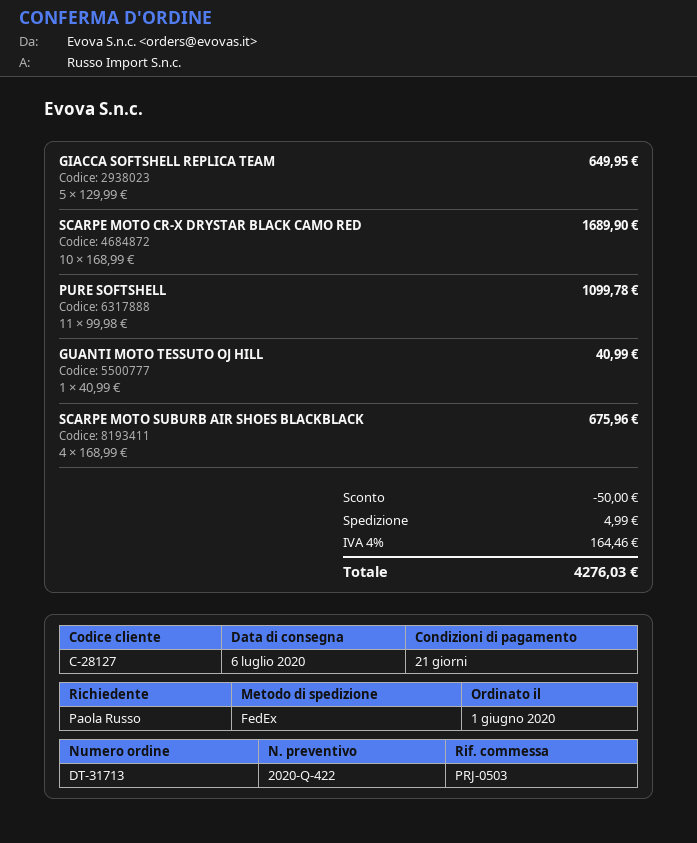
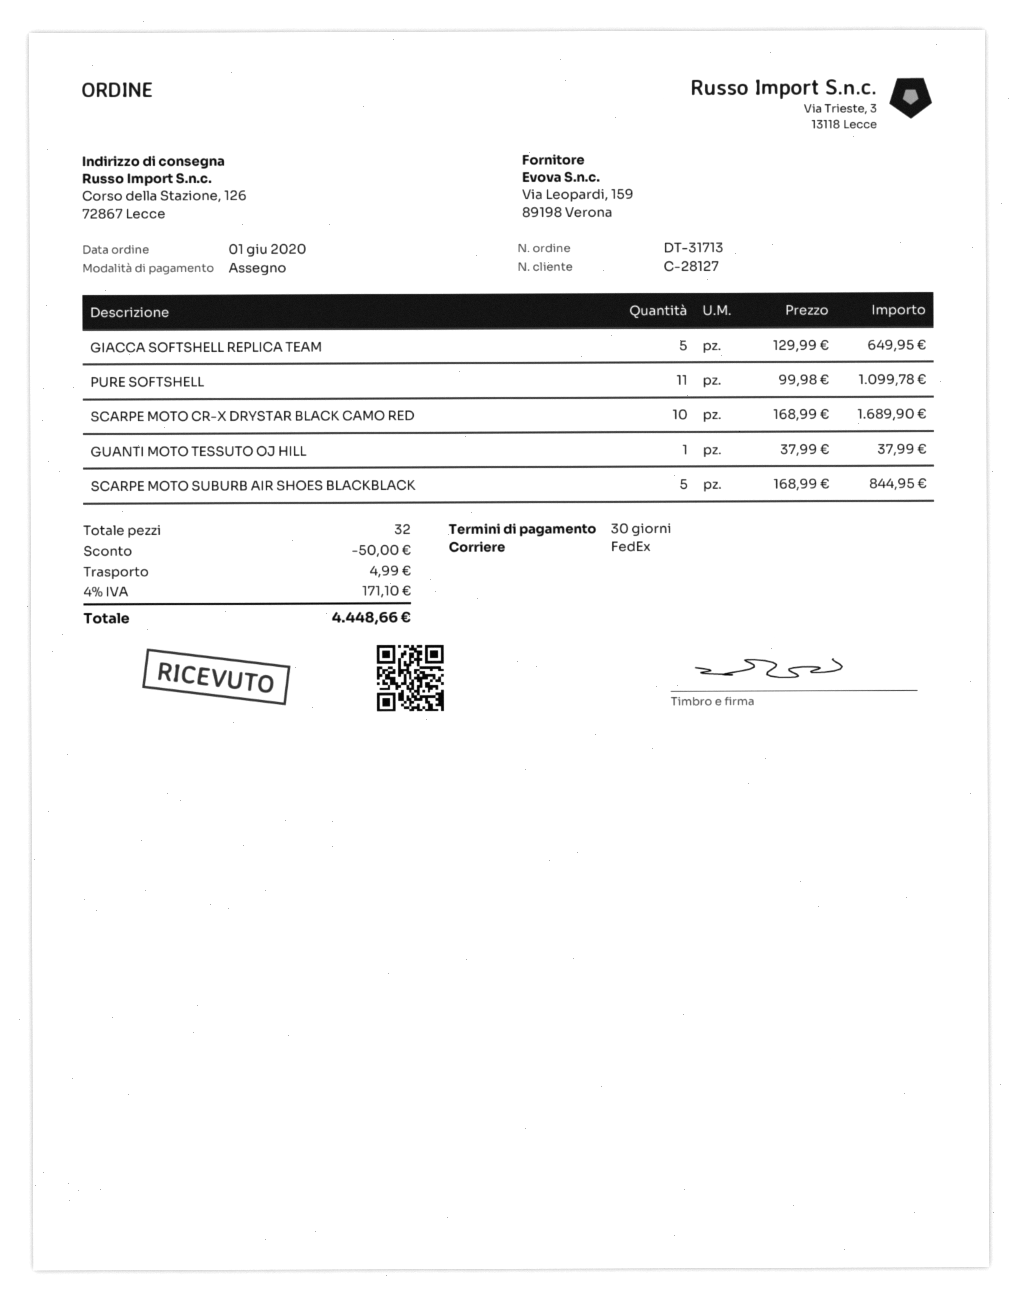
payment terms: 21 days -> 30 days
GUANTI MOTO TESSUTO OJ HILL: 1 x 40.99 = 40.99 -> 1 x 37.99 = 37.99
SCARPE MOTO SUBURB AIR SHOES BLACKBLACK: 4 x 168.99 = 675.96 -> 5 x 168.99 = 844.95
tax: 4% = 164.46 -> 4% = 171.10
total: 4276.03 -> 4448.66

